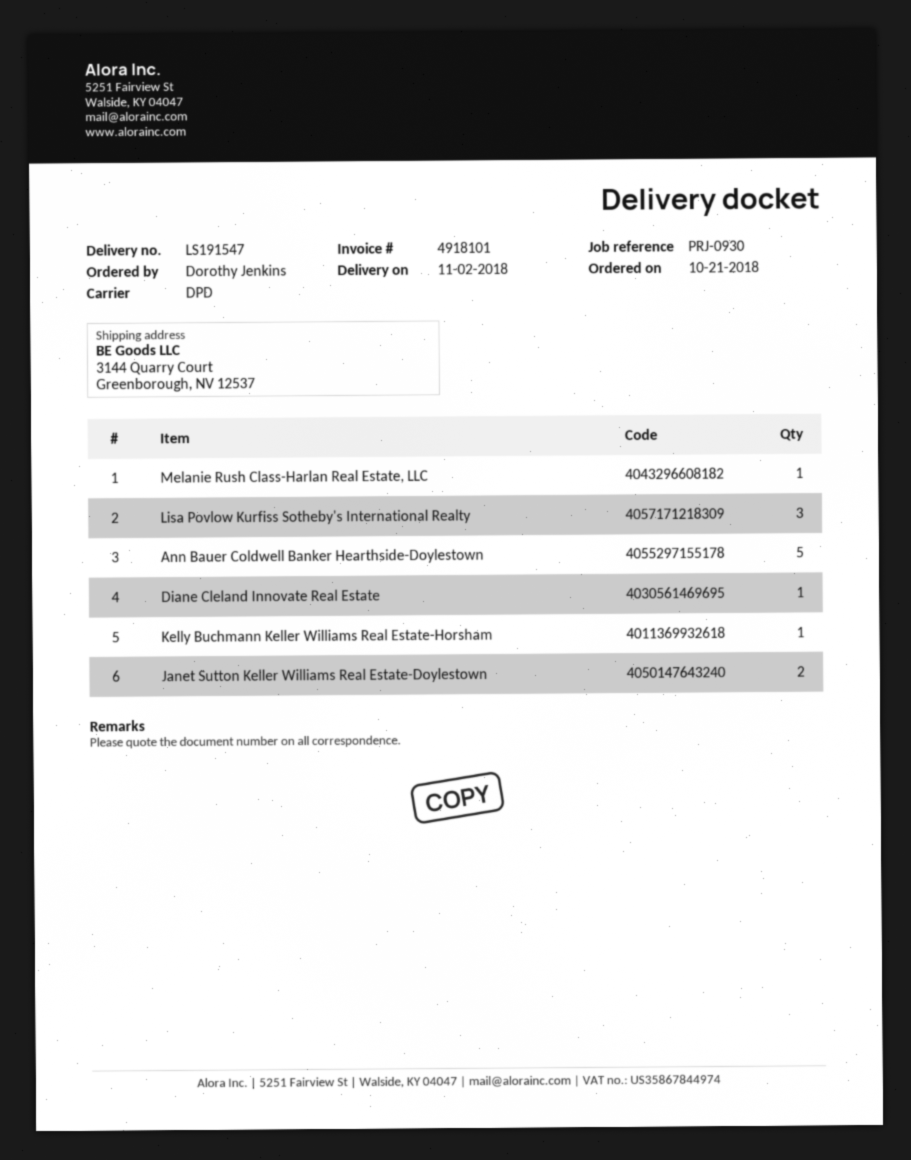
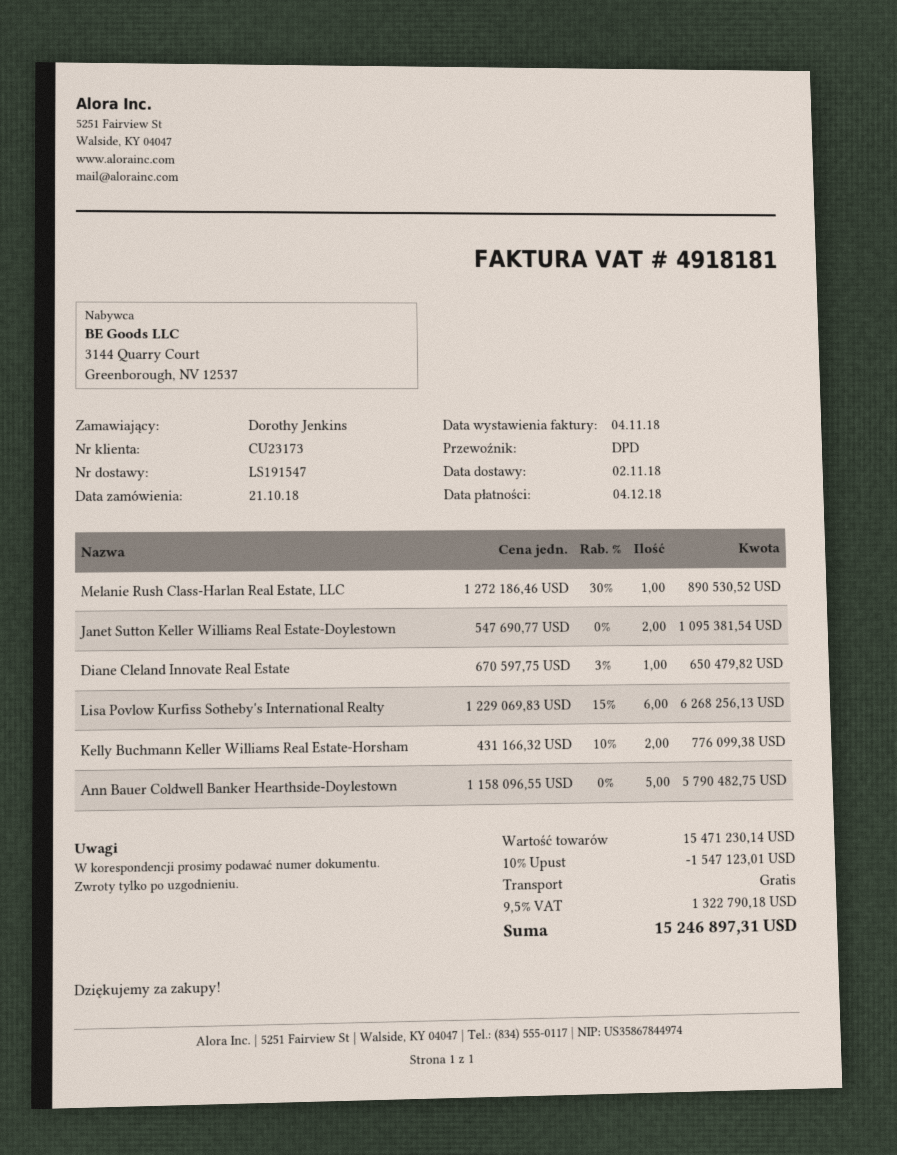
invoice number: 4918101 -> 4918181
Lisa Povlow Kurfiss Sotheby's International Realty: 3 -> 6
Kelly Buchmann Keller Williams Real Estate-Horsham: 1 -> 2

